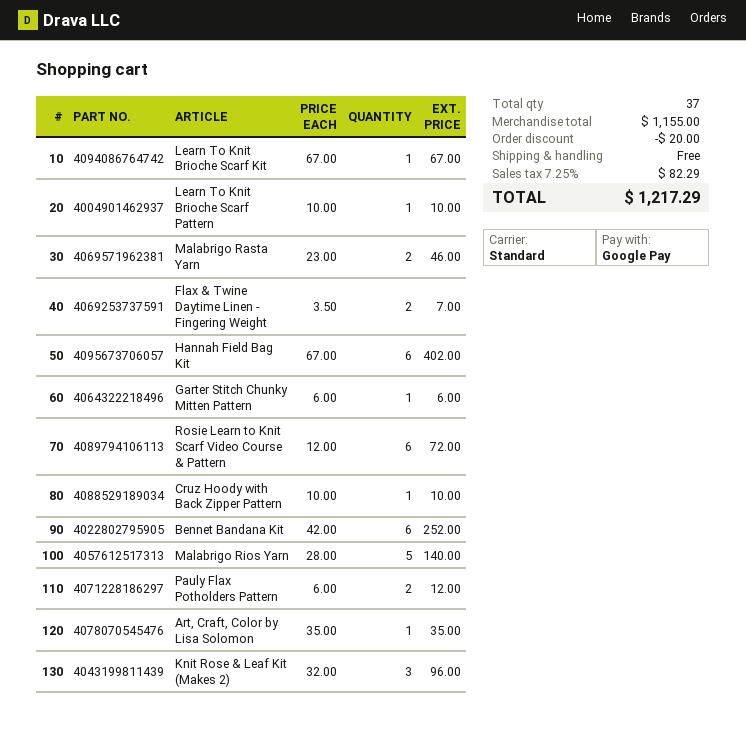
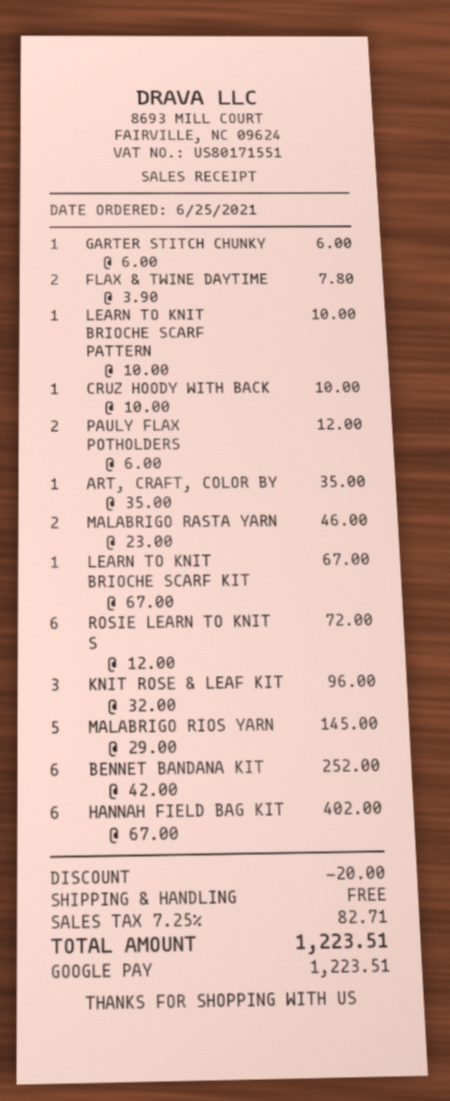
Flax & Twine Daytime Linen - Fingering Weight: 2 x 3.50 = 7.00 -> 2 x 3.90 = 7.80
Malabrigo Rios Yarn: 5 x 28.00 = 140.00 -> 5 x 29.00 = 145.00
tax: 7.25% = 82.29 -> 7.25% = 82.71
total: 1217.29 -> 1223.51

